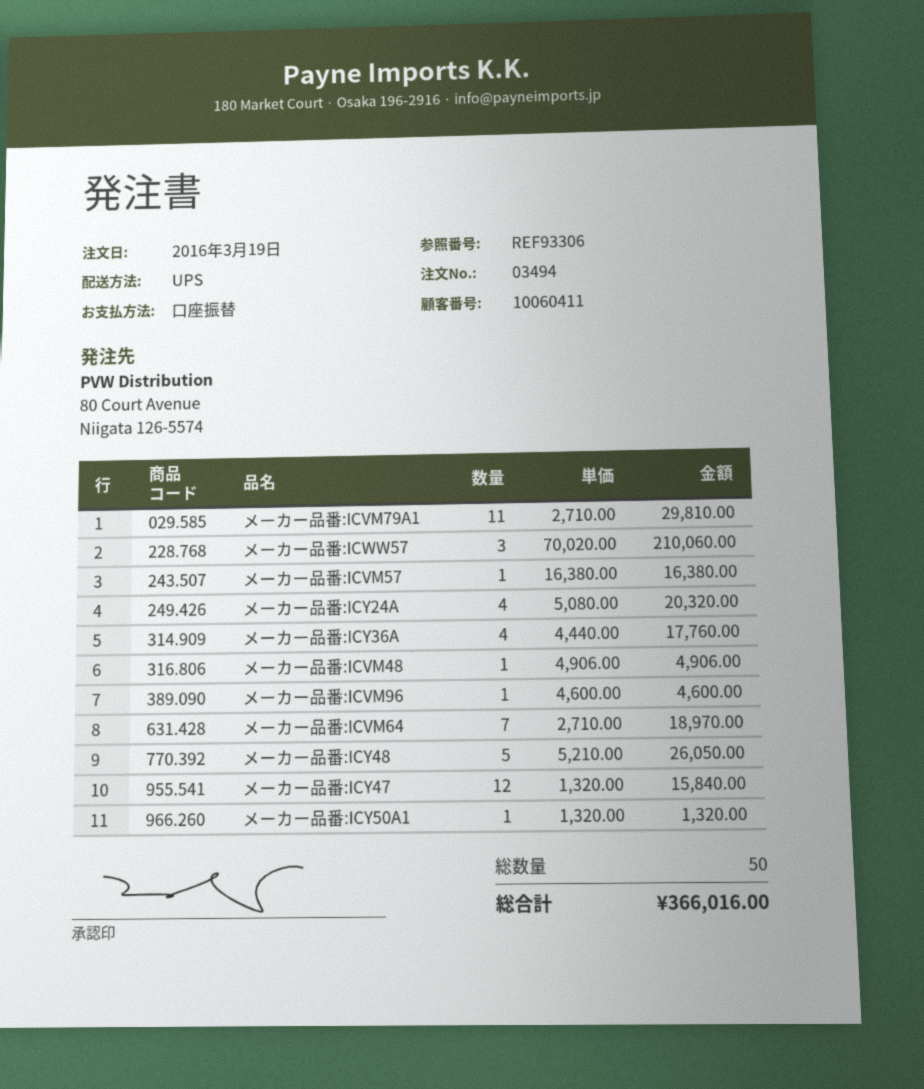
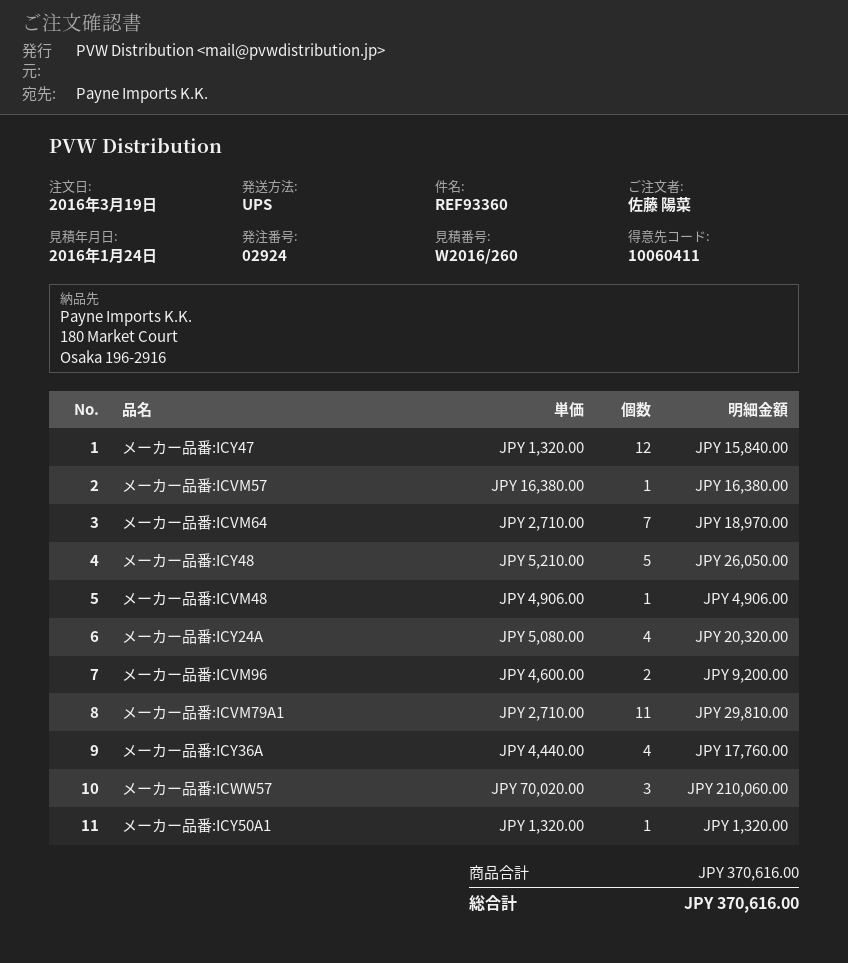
order number: 03494 -> 02924
reference: REF93306 -> REF93360
メーカー品番:ICVM96: 1 x 4600.00 = 4600.00 -> 2 x 4600.00 = 9200.00
total: 366016.00 -> 370616.00

